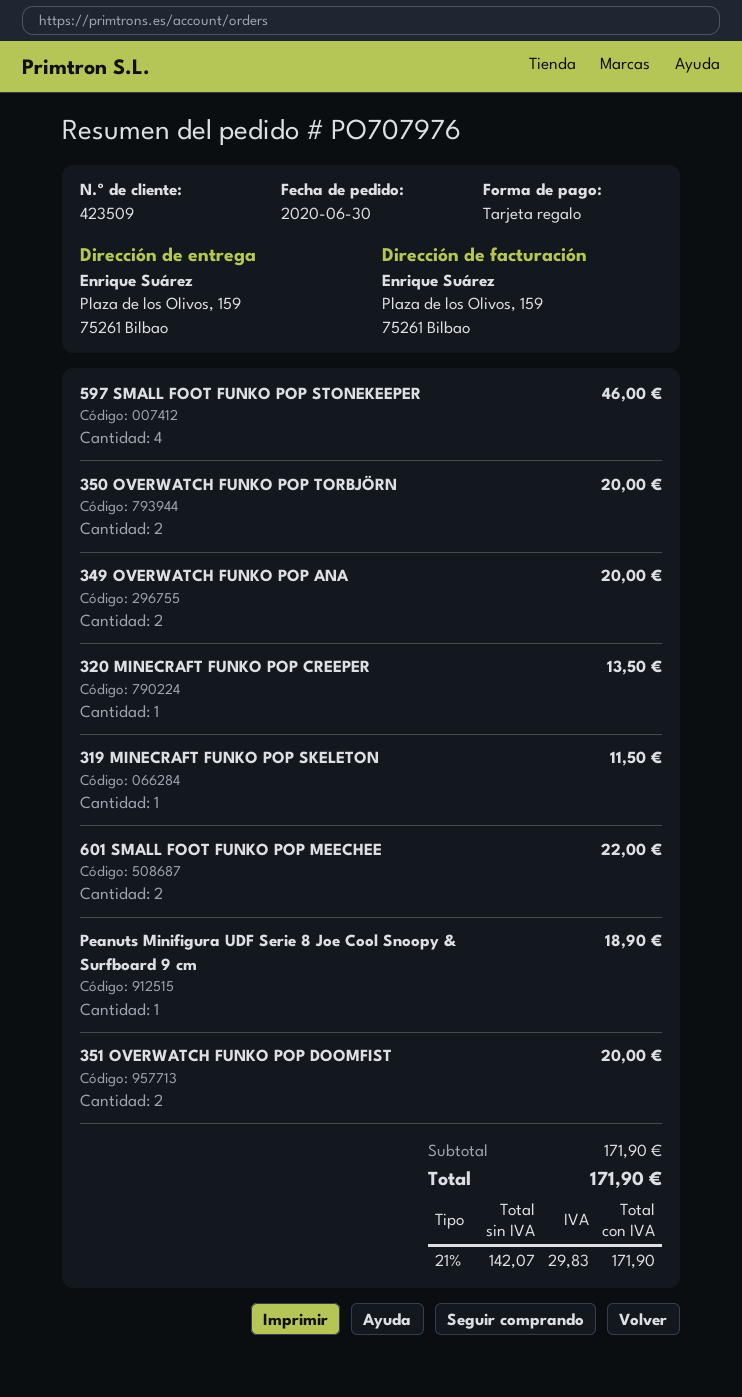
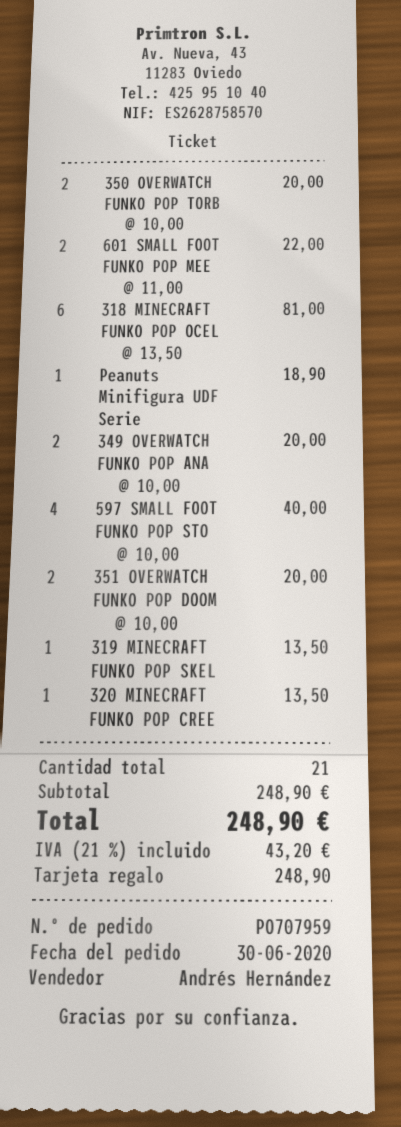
order number: PO707976 -> PO707959
597 SMALL FOOT FUNKO POP STONEKEEPER: 4 for 46.00 -> 4 for 40.00
319 MINECRAFT FUNKO POP SKELETON: 1 for 11.50 -> 1 for 13.50
318 MINECRAFT FUNKO POP OCEL: none -> 6 for 81.00
subtotal: 171.90 -> 248.90
tax: 21% = 29.83 -> 21% = 43.20
total: 171.90 -> 248.90

